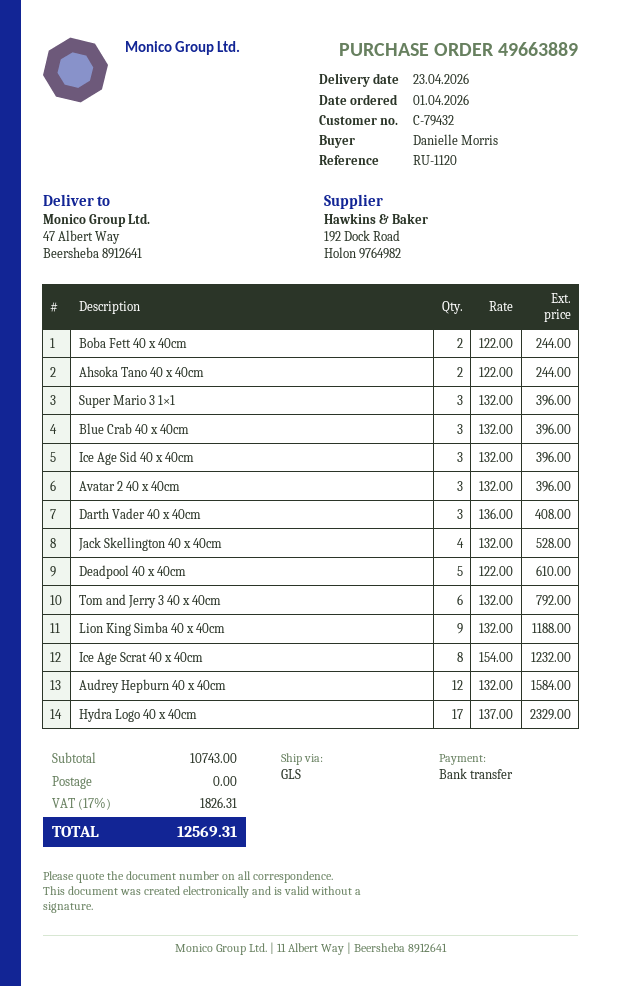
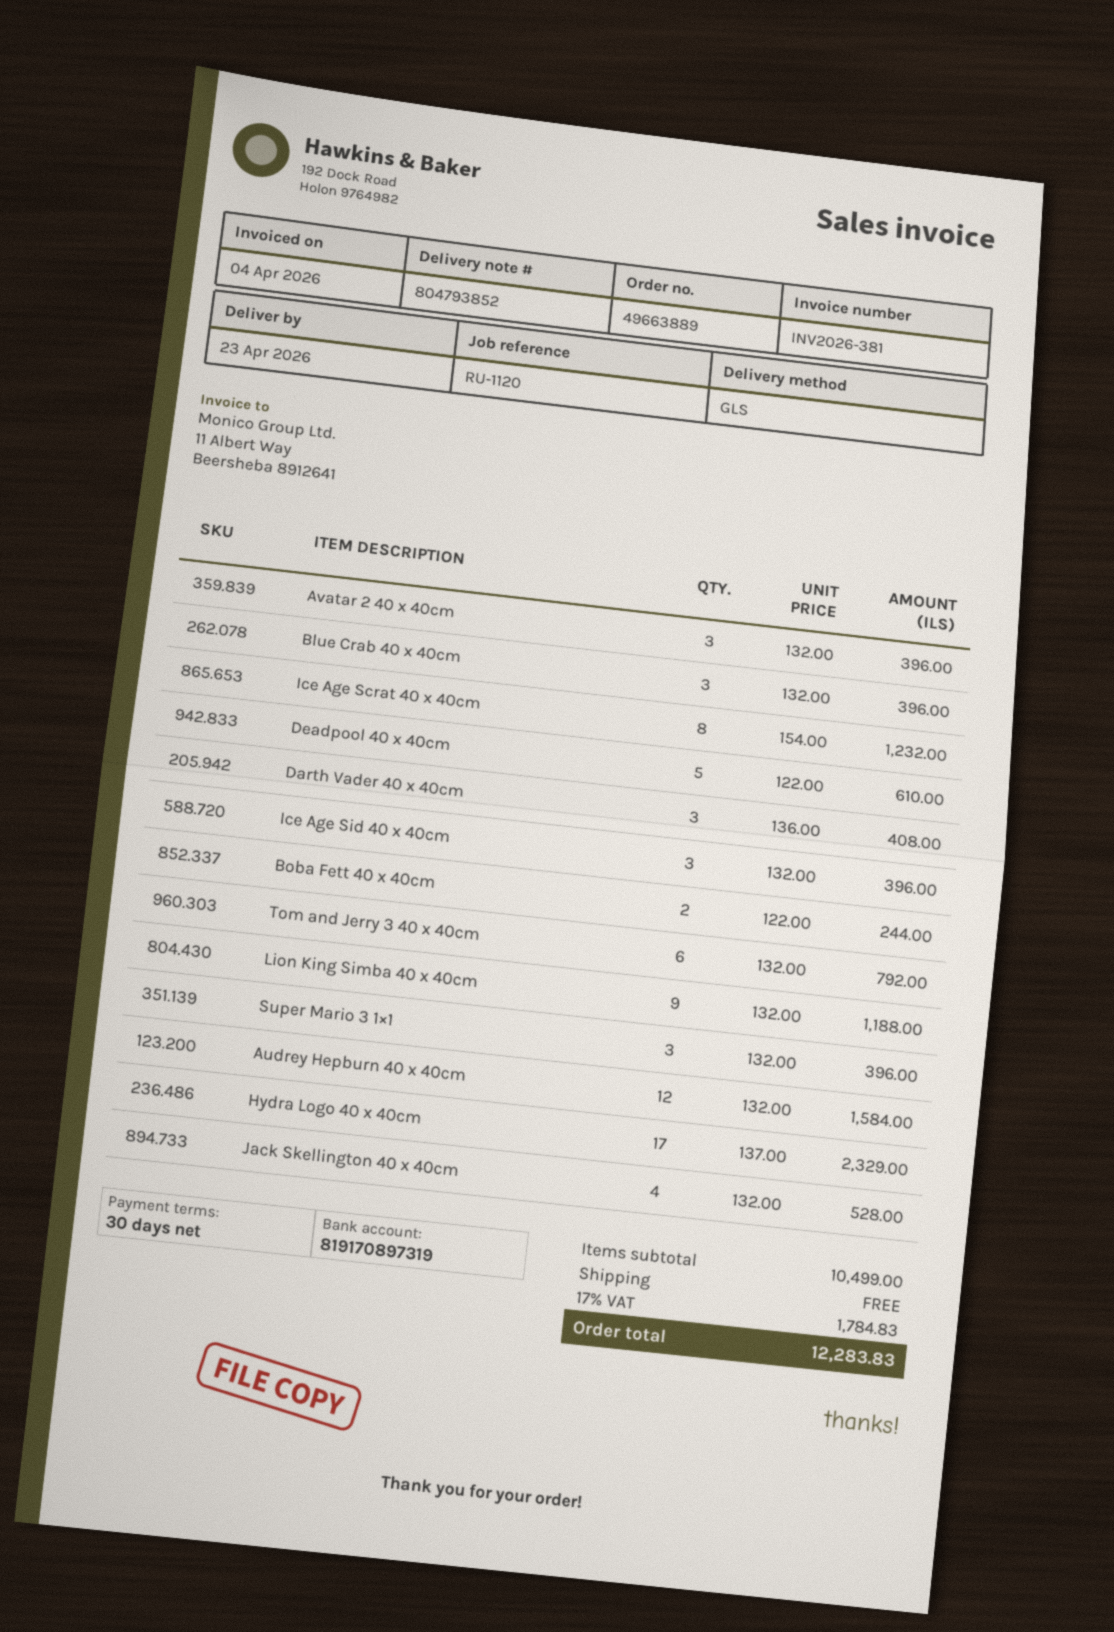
Ahsoka Tano 40 x 40cm: 2 x 122.00 = 244.00 -> none
subtotal: 10743.00 -> 10499.00
tax: 17% = 1826.31 -> 17% = 1784.83
total: 12569.31 -> 12283.83

